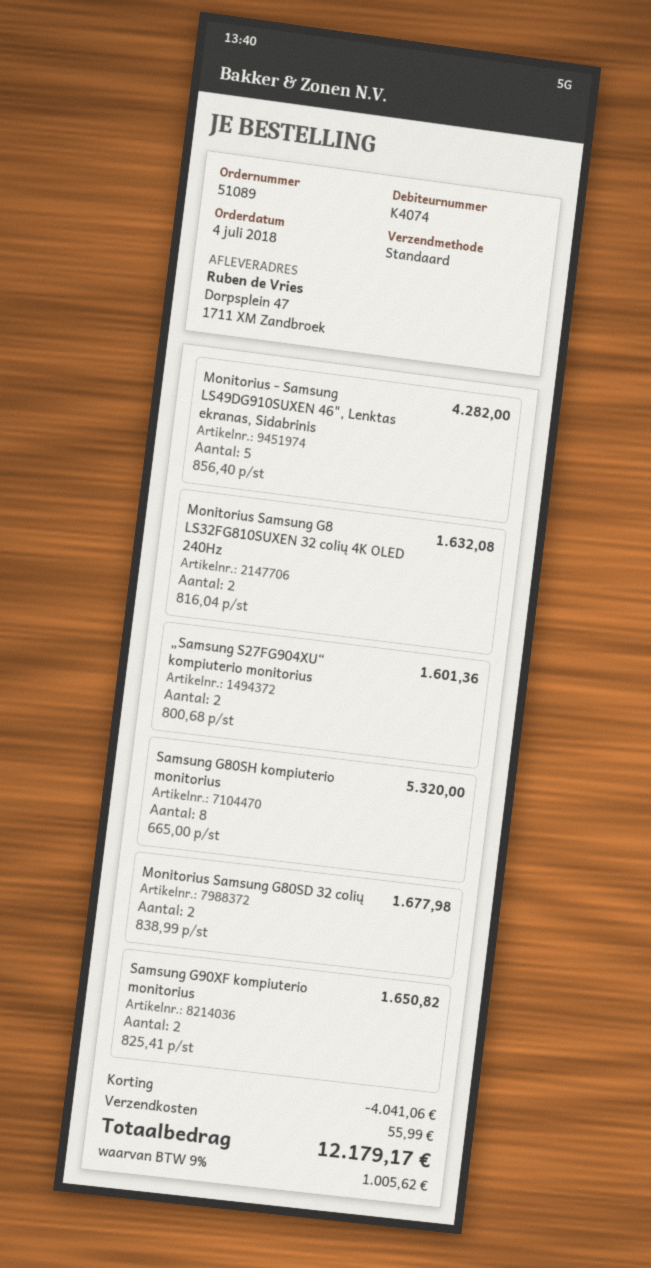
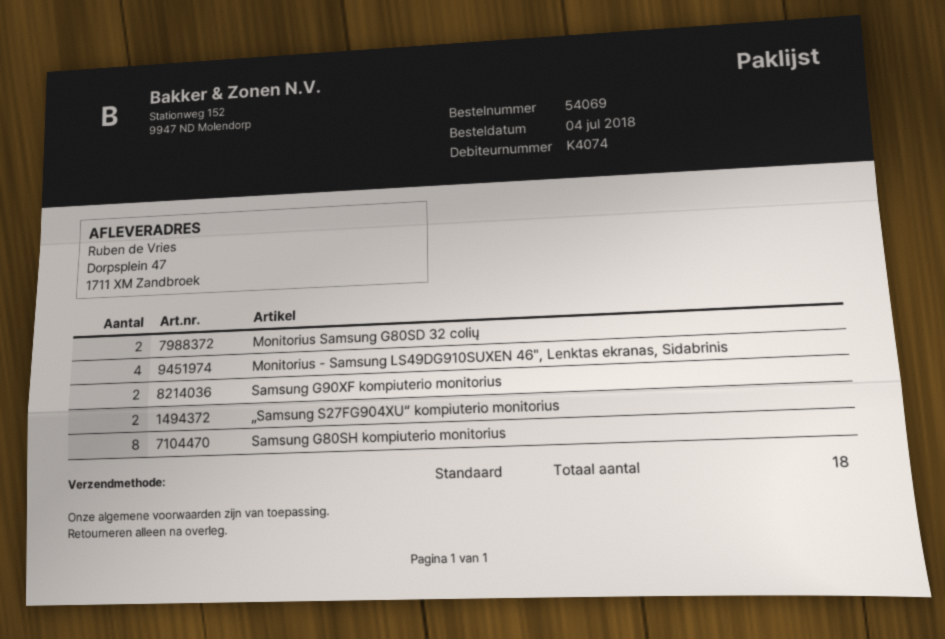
order number: 51089 -> 54069
Monitorius - Samsung LS49DG910SUXEN 46", Lenktas ekranas, Sidabrinis: 5 -> 4
Monitorius Samsung G8 LS32FG810SUXEN 32 colių 4K OLED 240Hz: 2 -> none

